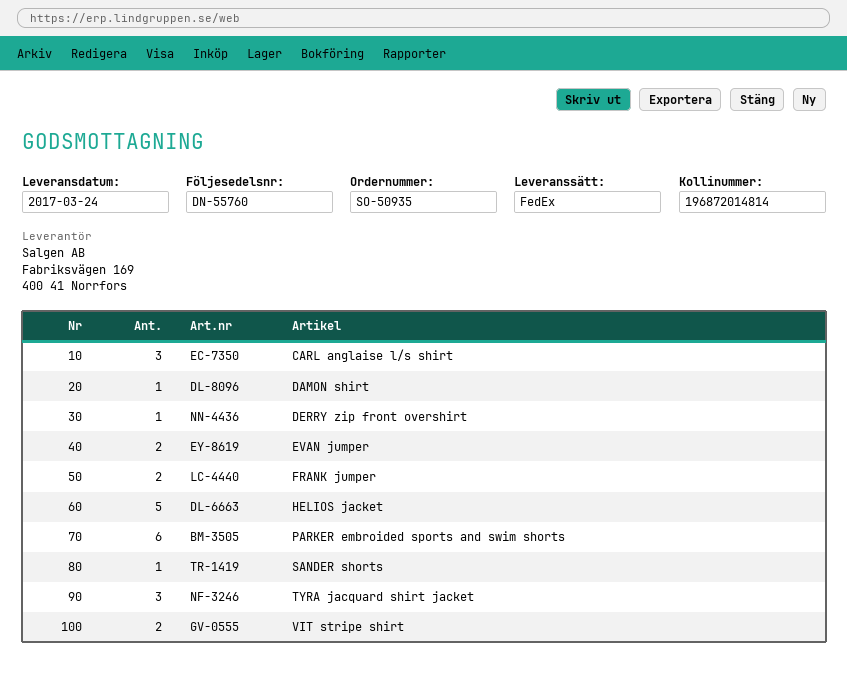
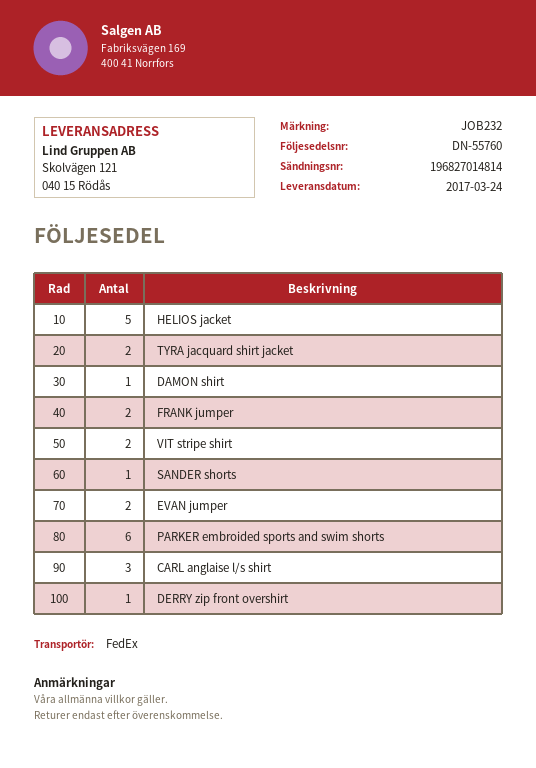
tracking number: 196872014814 -> 196827014814
TYRA jacquard shirt jacket: 3 -> 2

